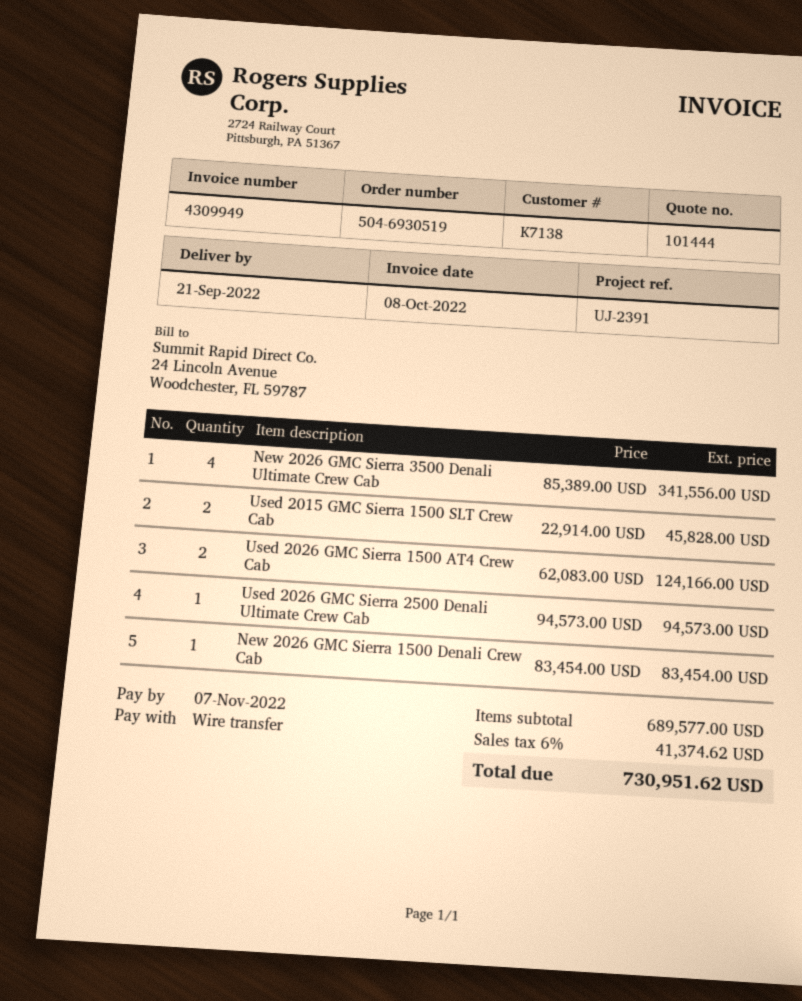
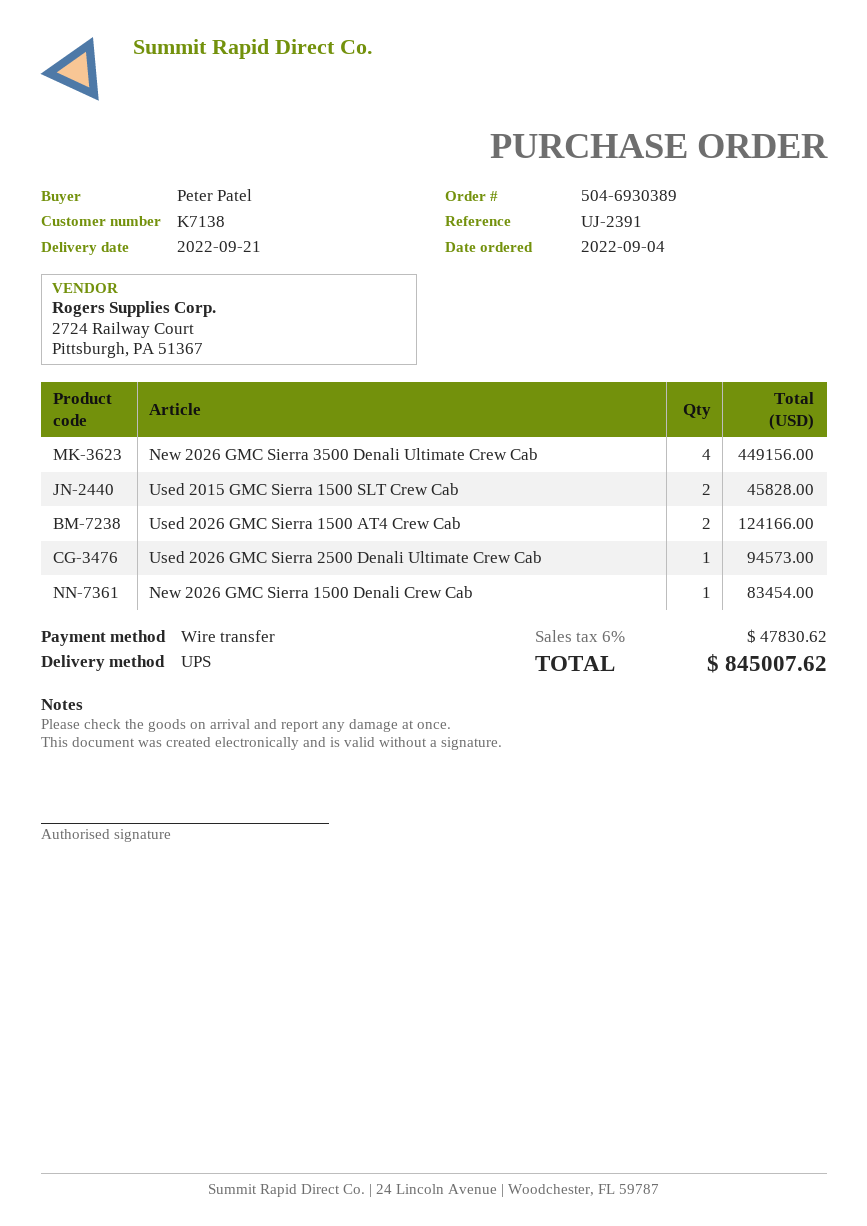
order number: 504-6930519 -> 504-6930389
New 2026 GMC Sierra 3500 Denali Ultimate Crew Cab: 4 for 341556.00 -> 4 for 449156.00
tax: 6% = 41374.62 -> 6% = 47830.62
total: 730951.62 -> 845007.62

